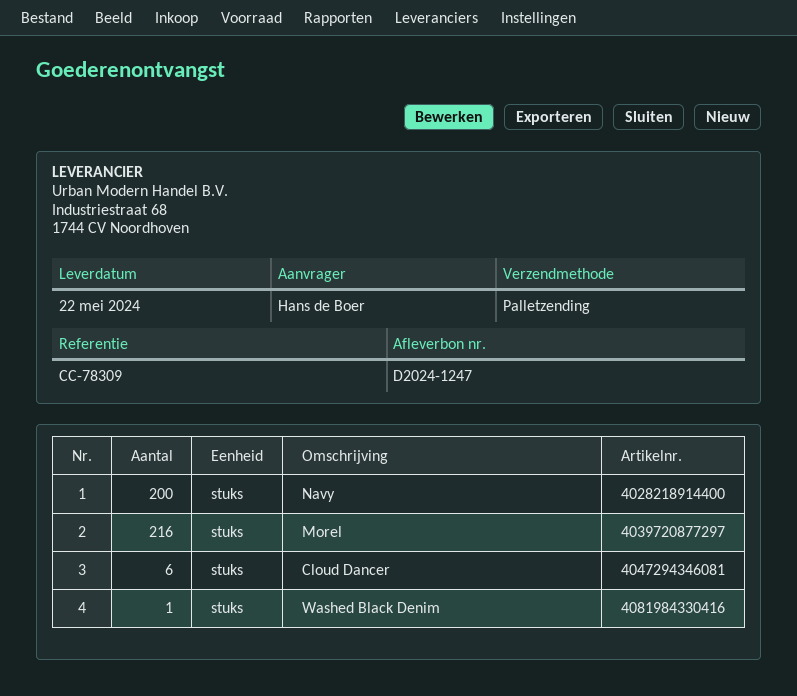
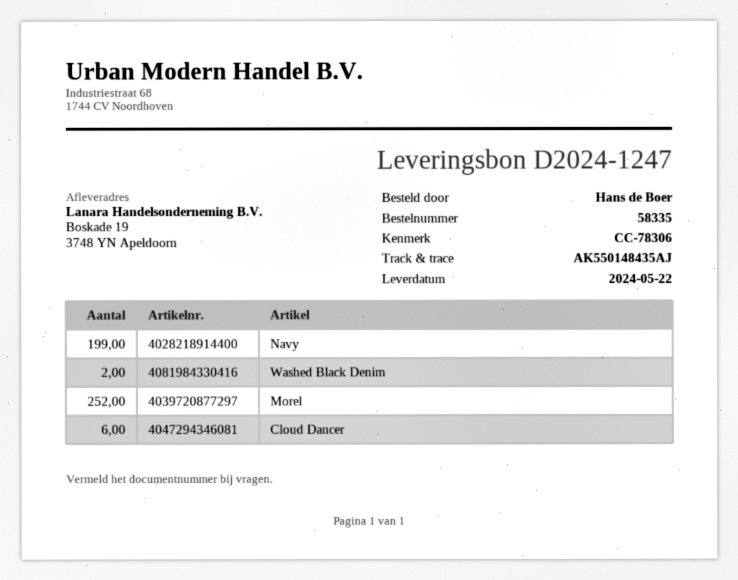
reference: CC-78309 -> CC-78306
Navy: 200 -> 199
Morel: 216 -> 252
Washed Black Denim: 1 -> 2

